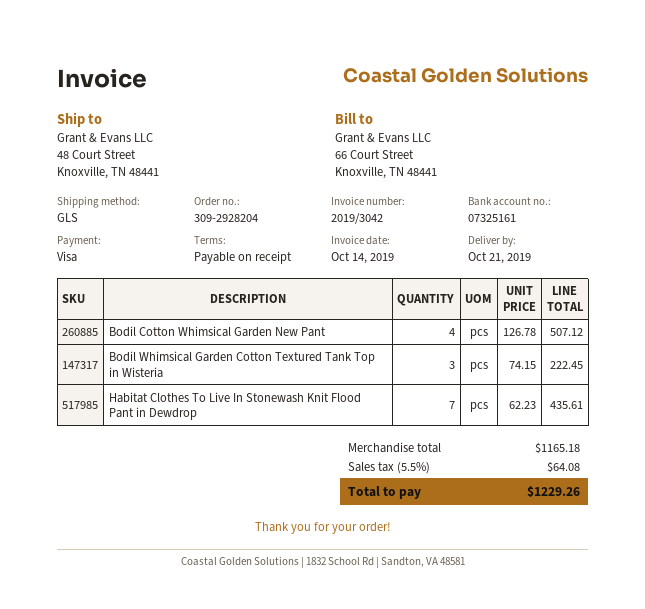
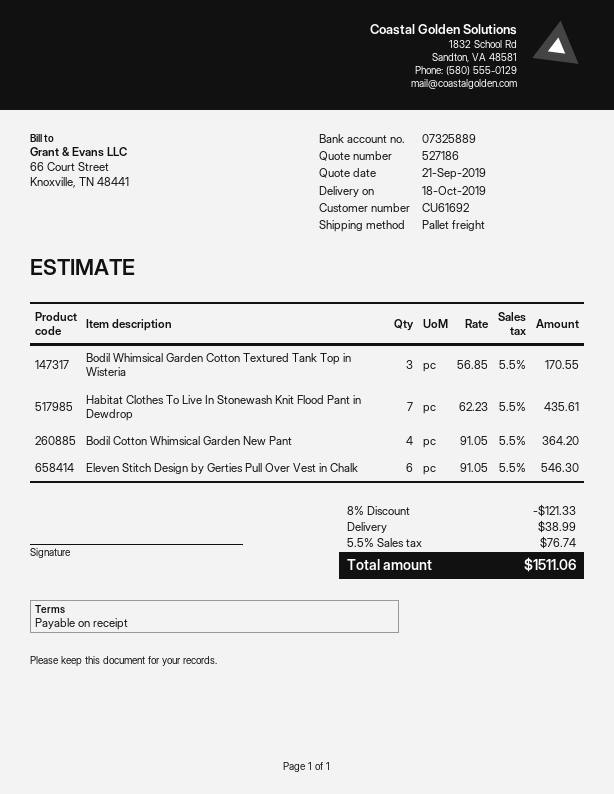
delivery date: 2019-10-21 -> 2019-10-18
bank account: 07325161 -> 07325889
shipping method: GLS -> pallet freight
Bodil Cotton Whimsical Garden New Pant: 4 x 126.78 = 507.12 -> 4 x 91.05 = 364.20
Bodil Whimsical Garden Cotton Textured Tank Top in Wisteria: 3 x 74.15 = 222.45 -> 3 x 56.85 = 170.55
Eleven Stitch Design by Gerties Pull Over Vest in Chalk: none -> 6 x 91.05 = 546.30
discount: none -> 8% = 121.33
shipping: none -> 38.99
tax: 5.5% = 64.08 -> 5.5% = 76.74
total: 1229.26 -> 1511.06

